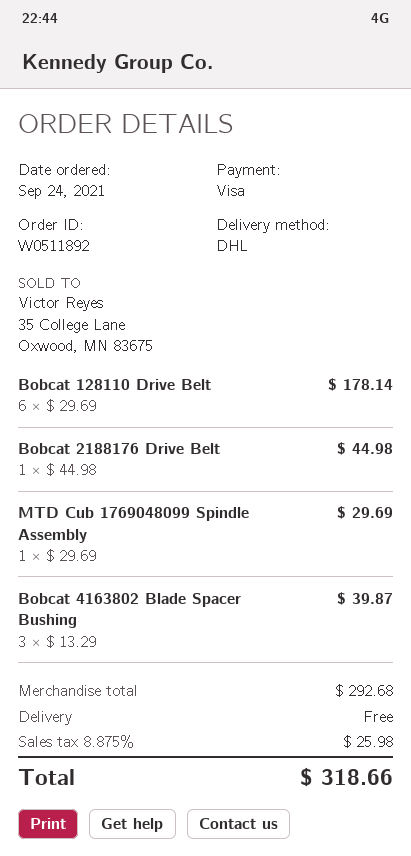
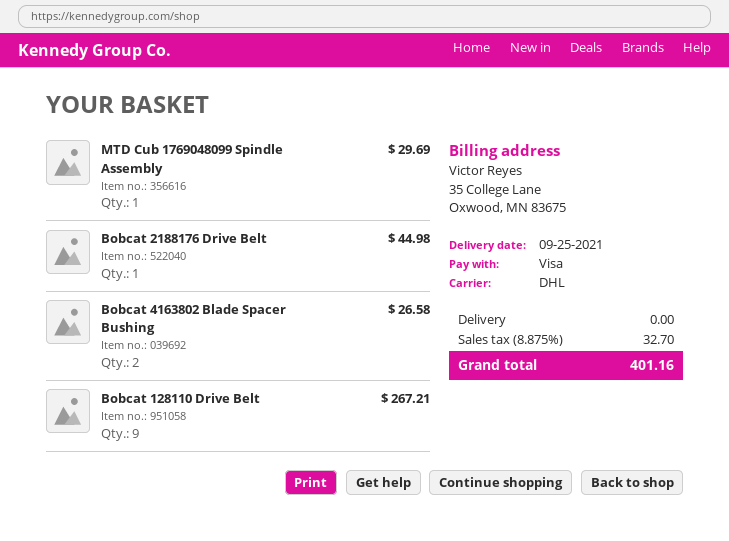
Bobcat 128110 Drive Belt: 6 for 178.14 -> 9 for 267.21
Bobcat 4163802 Blade Spacer Bushing: 3 for 39.87 -> 2 for 26.58
tax: 8.875% = 25.98 -> 8.875% = 32.70
total: 318.66 -> 401.16

